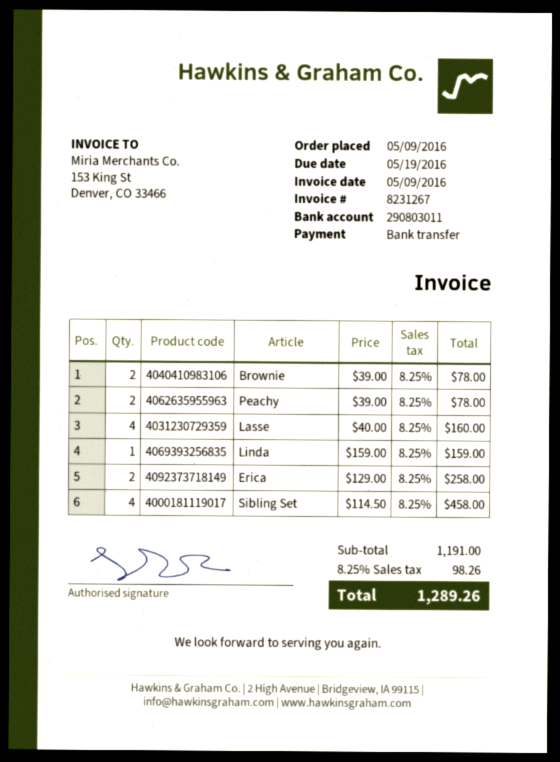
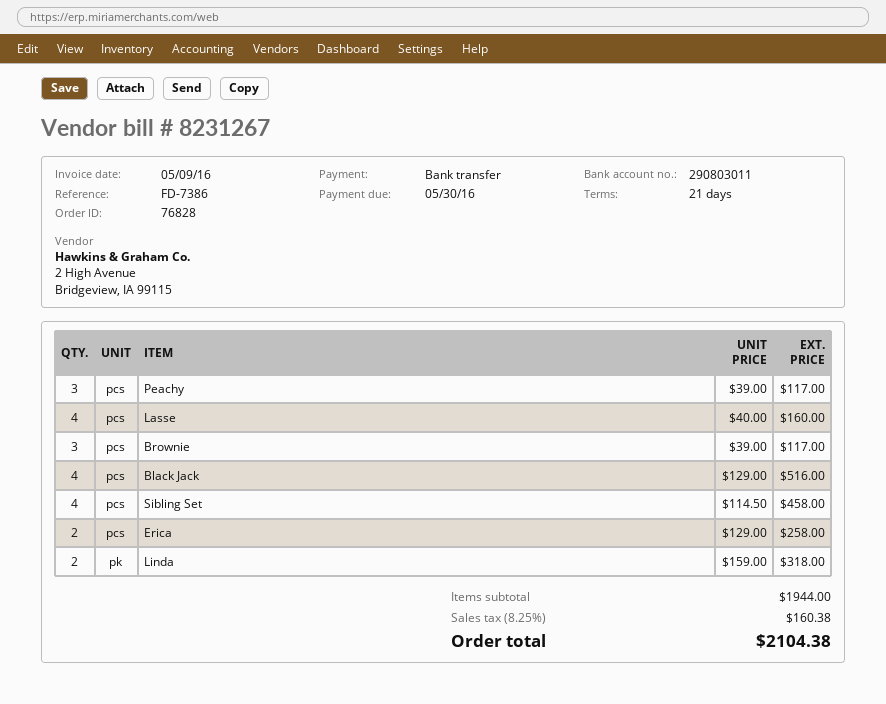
due date: 2016-05-19 -> 2016-05-30
Brownie: 2 x 39.00 = 78.00 -> 3 x 39.00 = 117.00
Peachy: 2 x 39.00 = 78.00 -> 3 x 39.00 = 117.00
Linda: 1 x 159.00 = 159.00 -> 2 x 159.00 = 318.00
Black Jack: none -> 4 x 129.00 = 516.00
subtotal: 1191.00 -> 1944.00
tax: 8.25% = 98.26 -> 8.25% = 160.38
total: 1289.26 -> 2104.38

